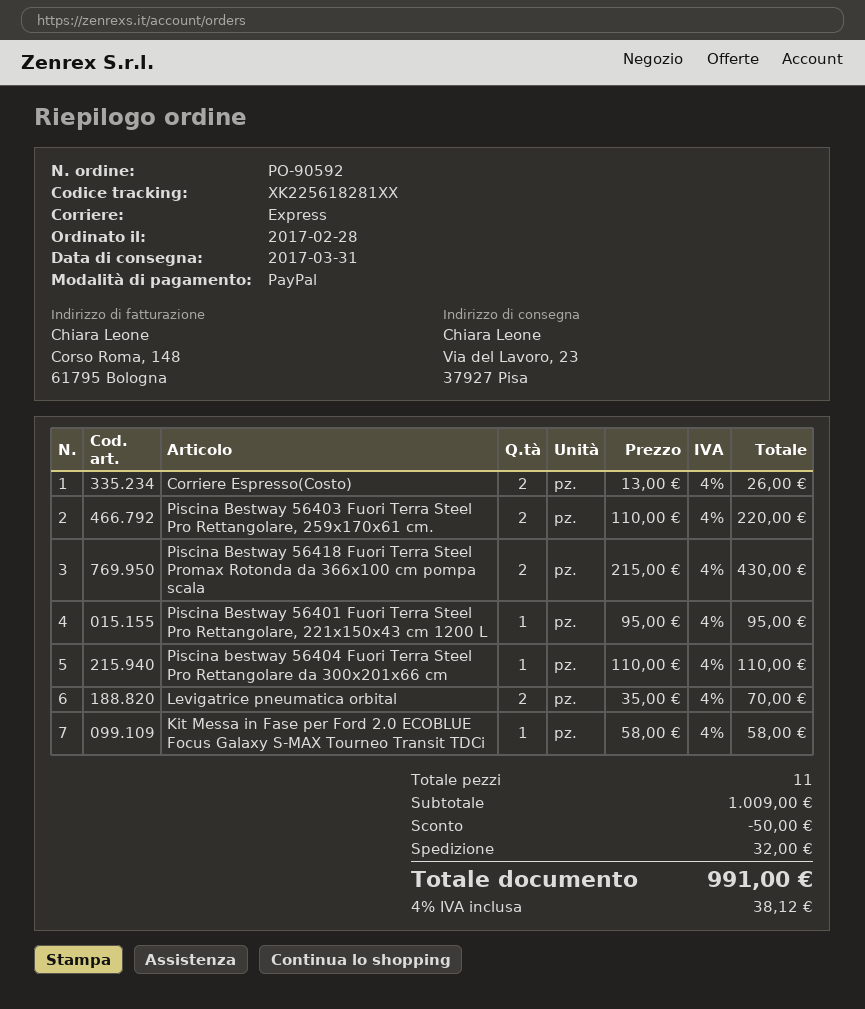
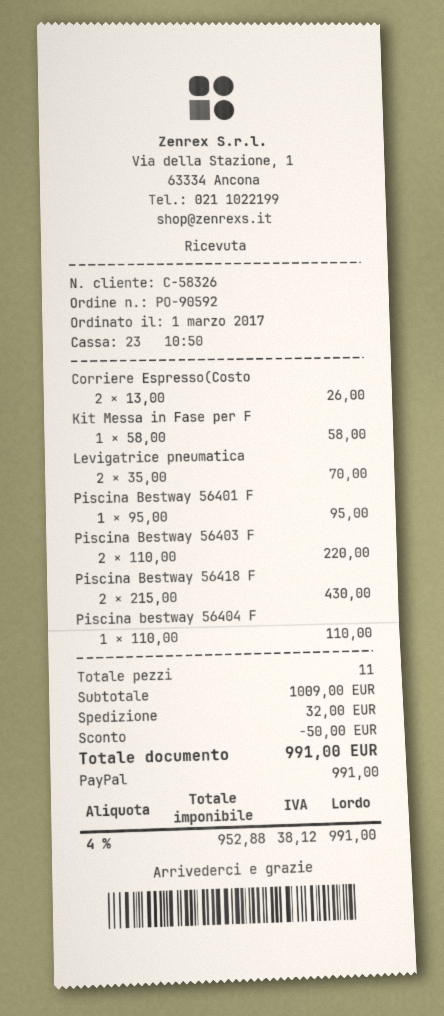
order date: 2017-02-28 -> 2017-03-01

